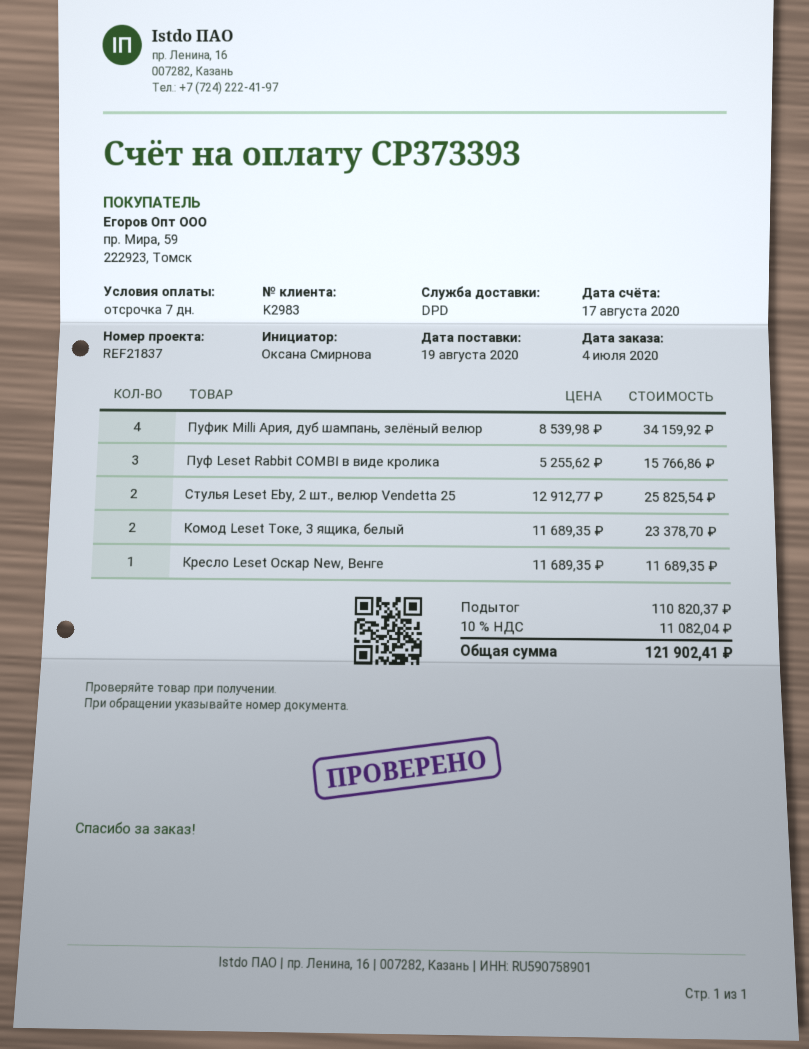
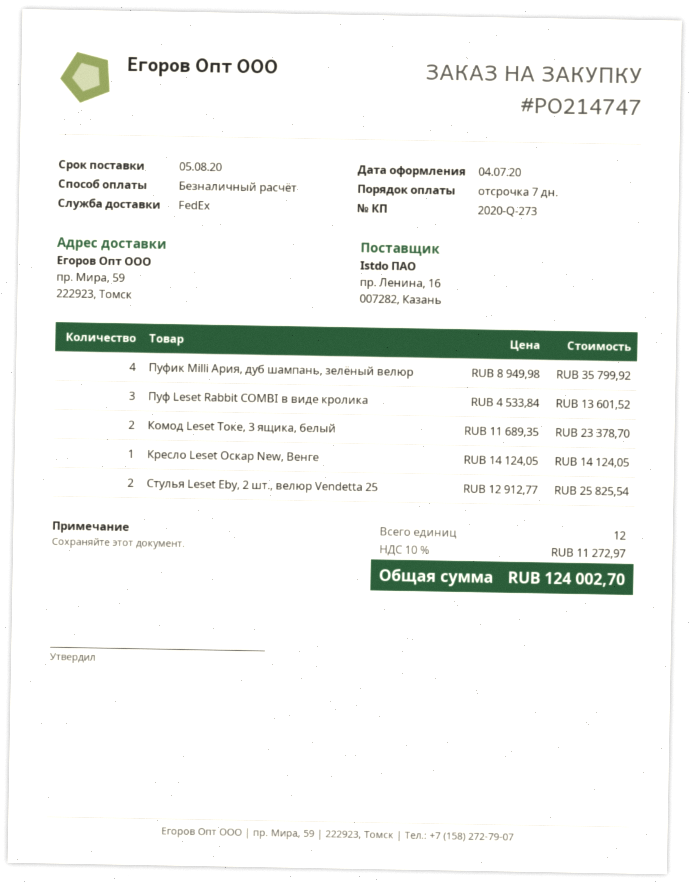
delivery date: 2020-08-19 -> 2020-08-05
shipping method: DPD -> FedEx
Пуфик Milli Ария, дуб шампань, зелёный велюр: 4 x 8539.98 = 34159.92 -> 4 x 8949.98 = 35799.92
Пуф Leset Rabbit COMBI в виде кролика: 3 x 5255.62 = 15766.86 -> 3 x 4533.84 = 13601.52
Кресло Leset Оскар New, Венге: 1 x 11689.35 = 11689.35 -> 1 x 14124.05 = 14124.05
tax: 10% = 11082.04 -> 10% = 11272.97
total: 121902.41 -> 124002.70

